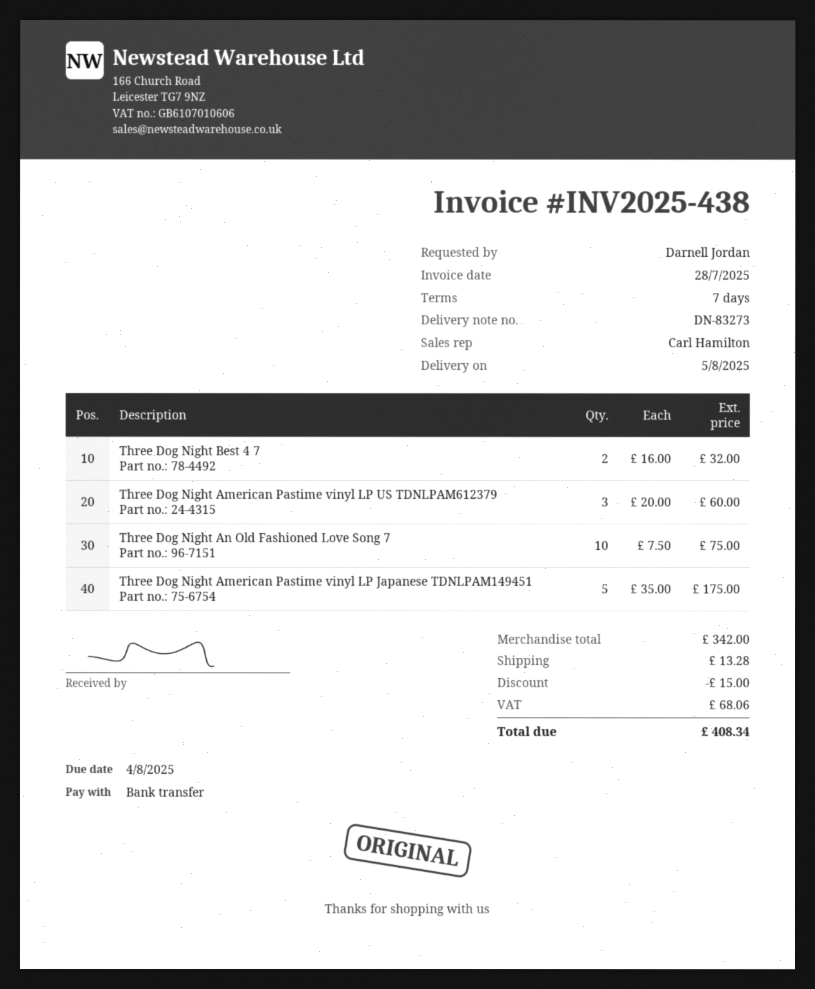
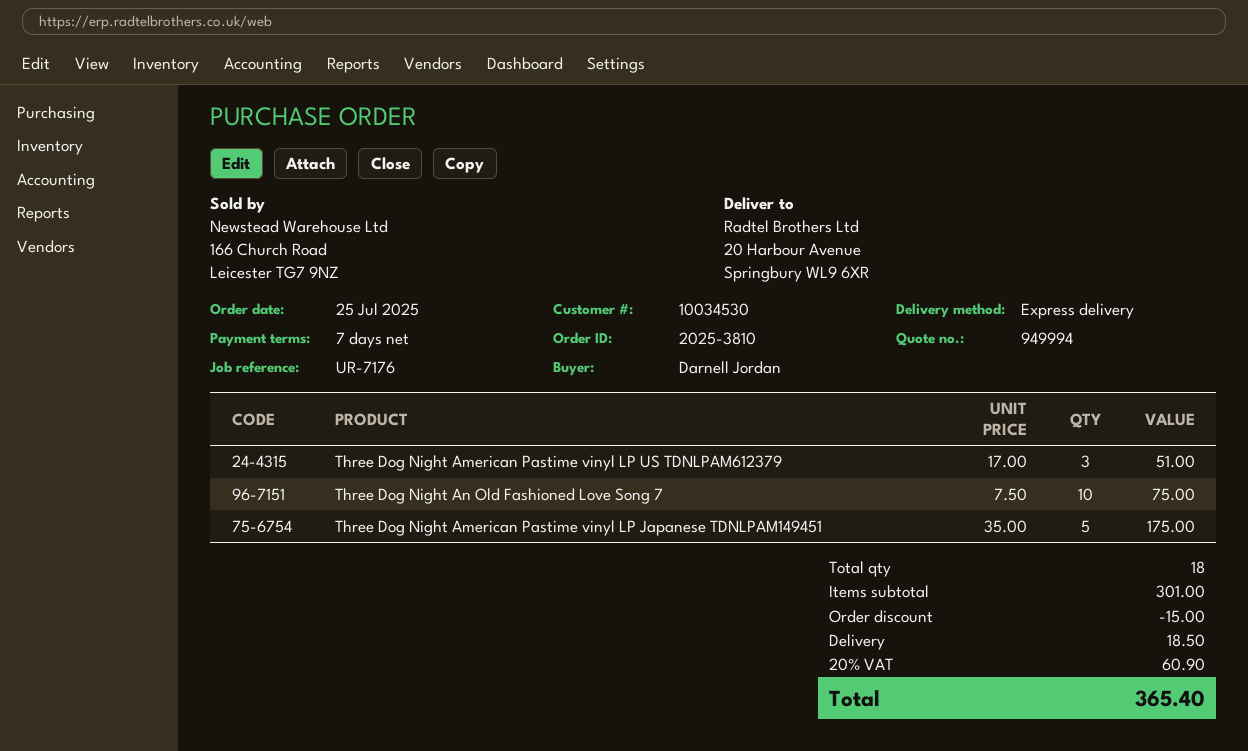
Three Dog Night Best 4 7: 2 x 16.00 = 32.00 -> none
Three Dog Night American Pastime vinyl LP US TDNLPAM612379: 3 x 20.00 = 60.00 -> 3 x 17.00 = 51.00
subtotal: 342.00 -> 301.00
shipping: 13.28 -> 18.50
tax: 68.06 -> 60.90
total: 408.34 -> 365.40

